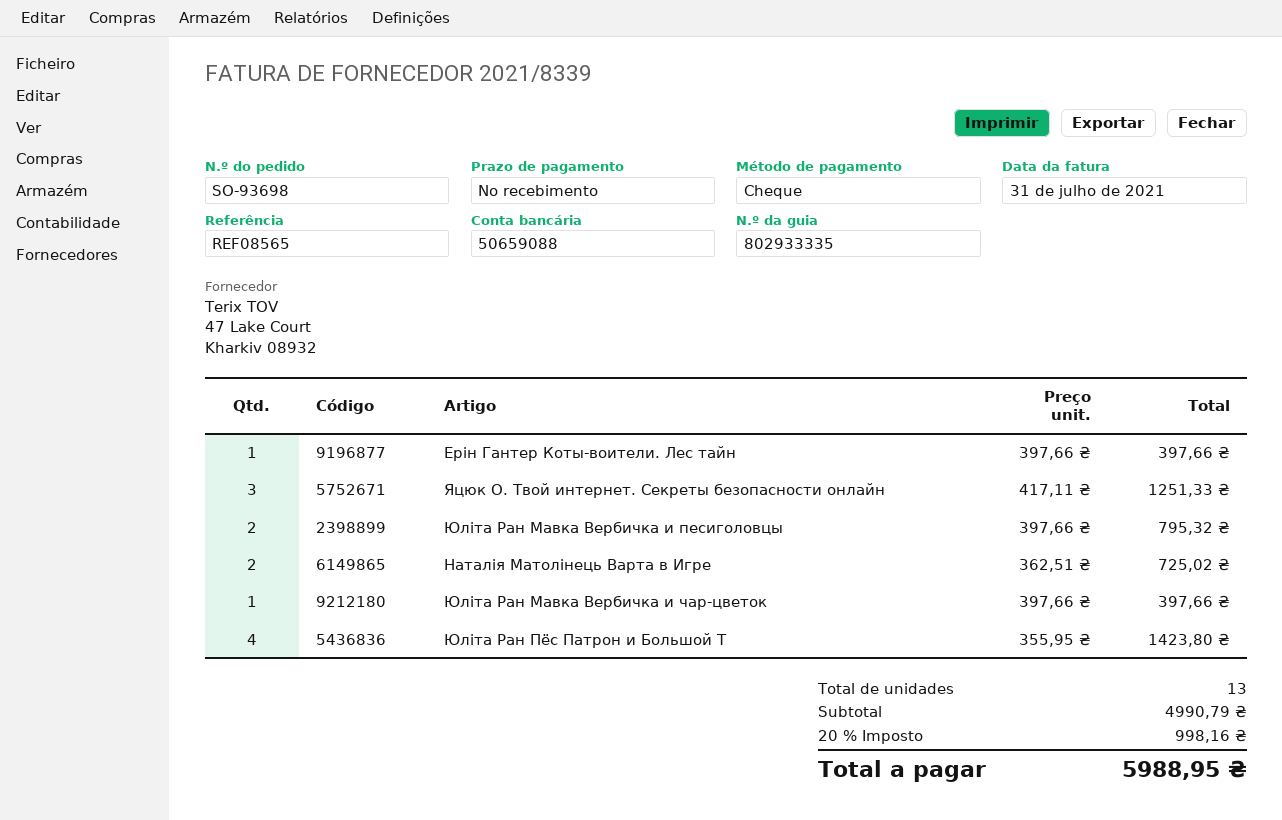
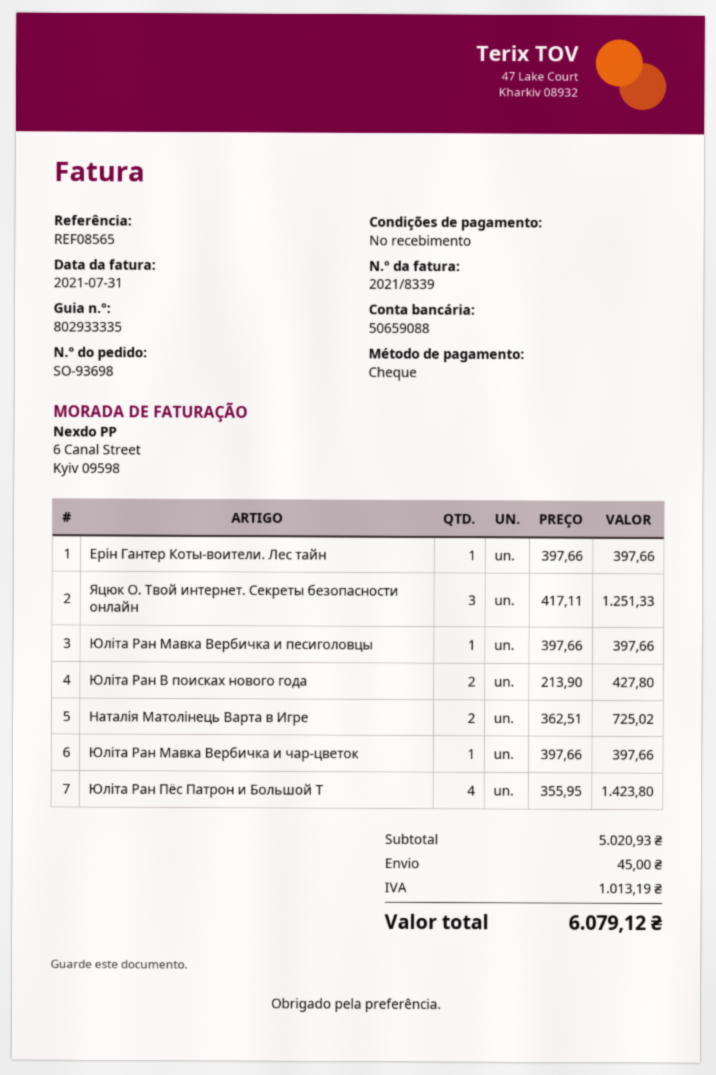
Юліта Ран Мавка Вербичка и песиголовцы: 2 x 397.66 = 795.32 -> 1 x 397.66 = 397.66
Юліта Ран В поисках нового года: none -> 2 x 213.90 = 427.80
subtotal: 4990.79 -> 5020.93
shipping: none -> 45.00
tax: 998.16 -> 1013.19
total: 5988.95 -> 6079.12

